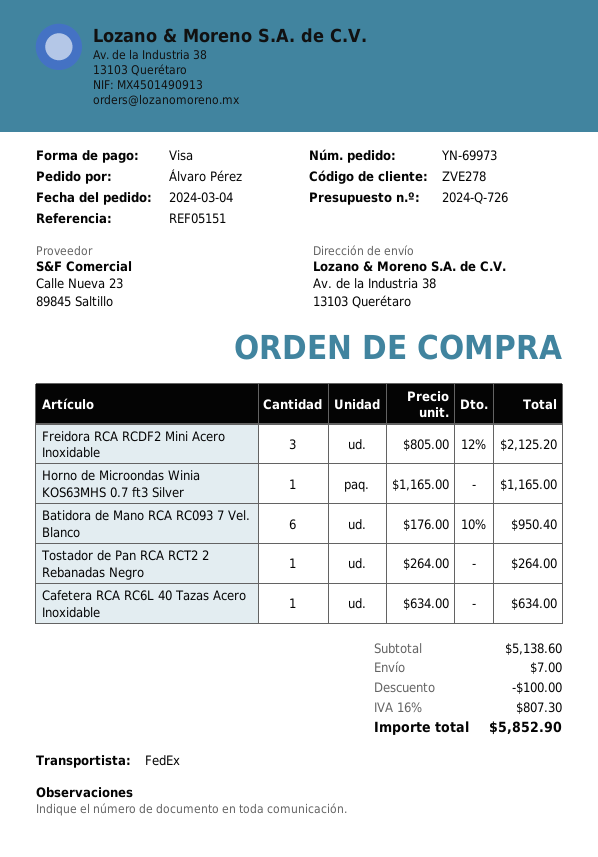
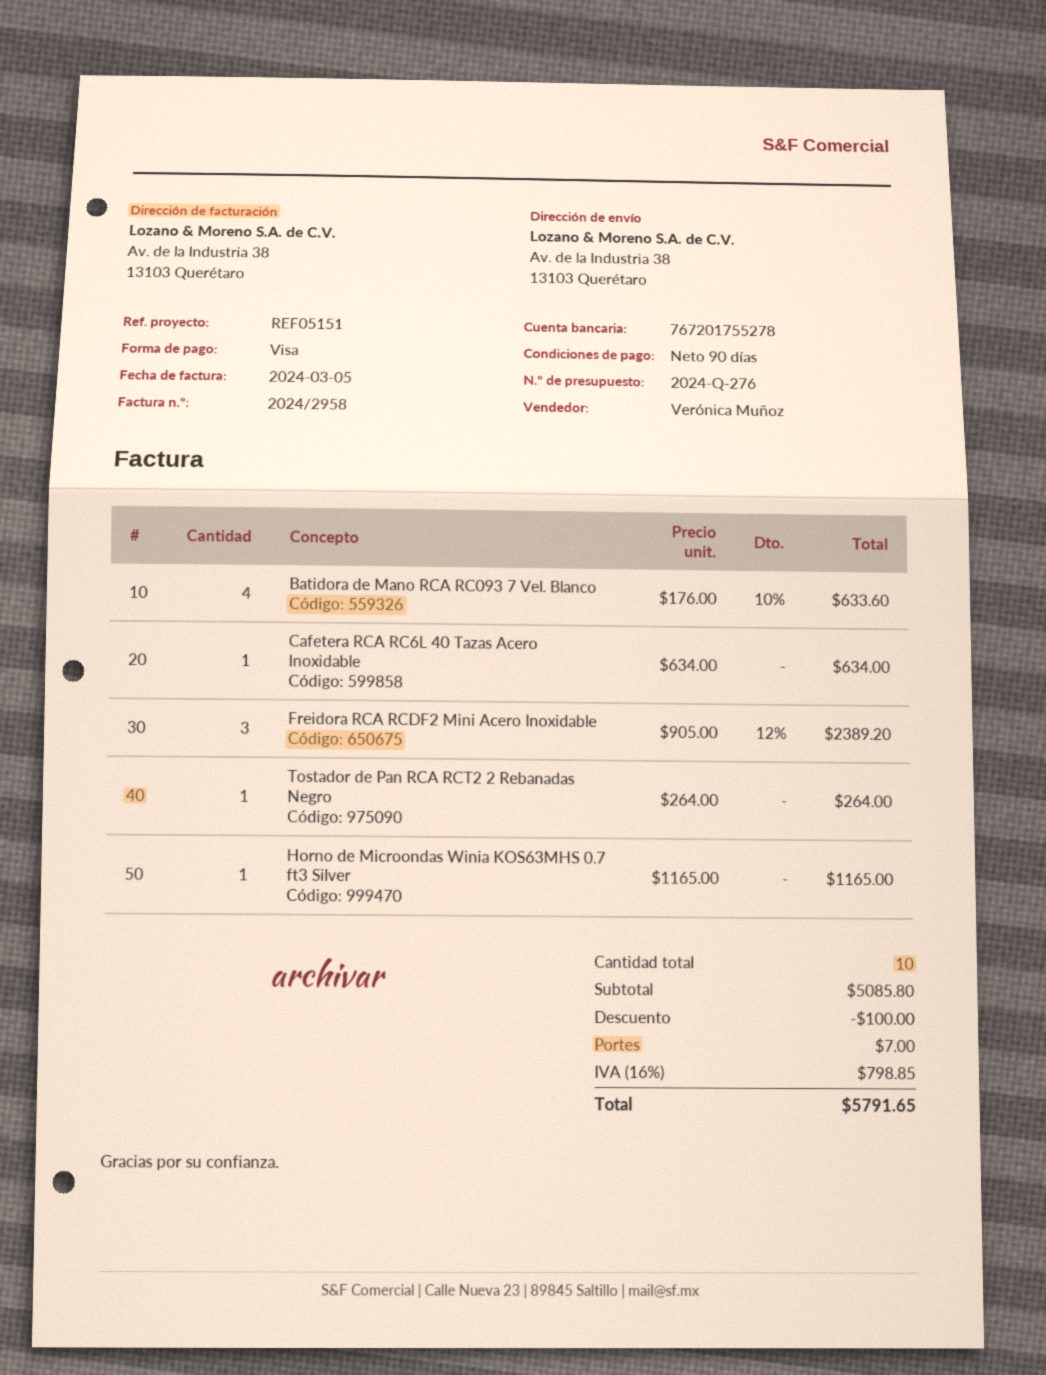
quote number: 2024-Q-726 -> 2024-Q-276
Freidora RCA RCDF2 Mini Acero Inoxidable: 3 x 805.00 - 12% = 2125.20 -> 3 x 905.00 - 12% = 2389.20
Batidora de Mano RCA RC093 7 Vel. Blanco: 6 x 176.00 - 10% = 950.40 -> 4 x 176.00 - 10% = 633.60
subtotal: 5138.60 -> 5085.80
tax: 16% = 807.30 -> 16% = 798.85
total: 5852.90 -> 5791.65

